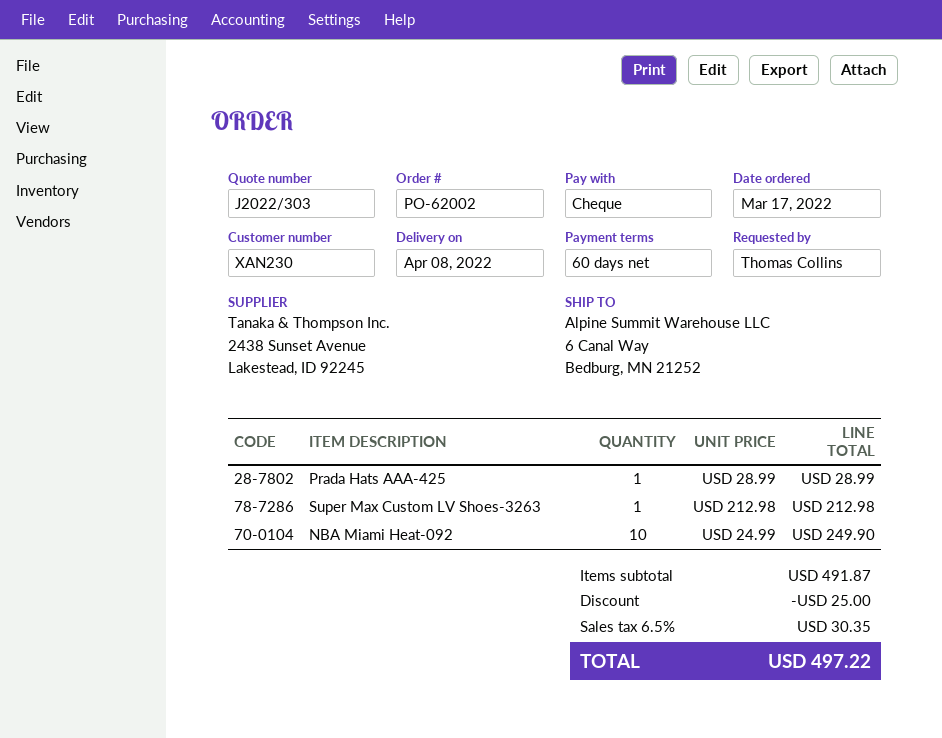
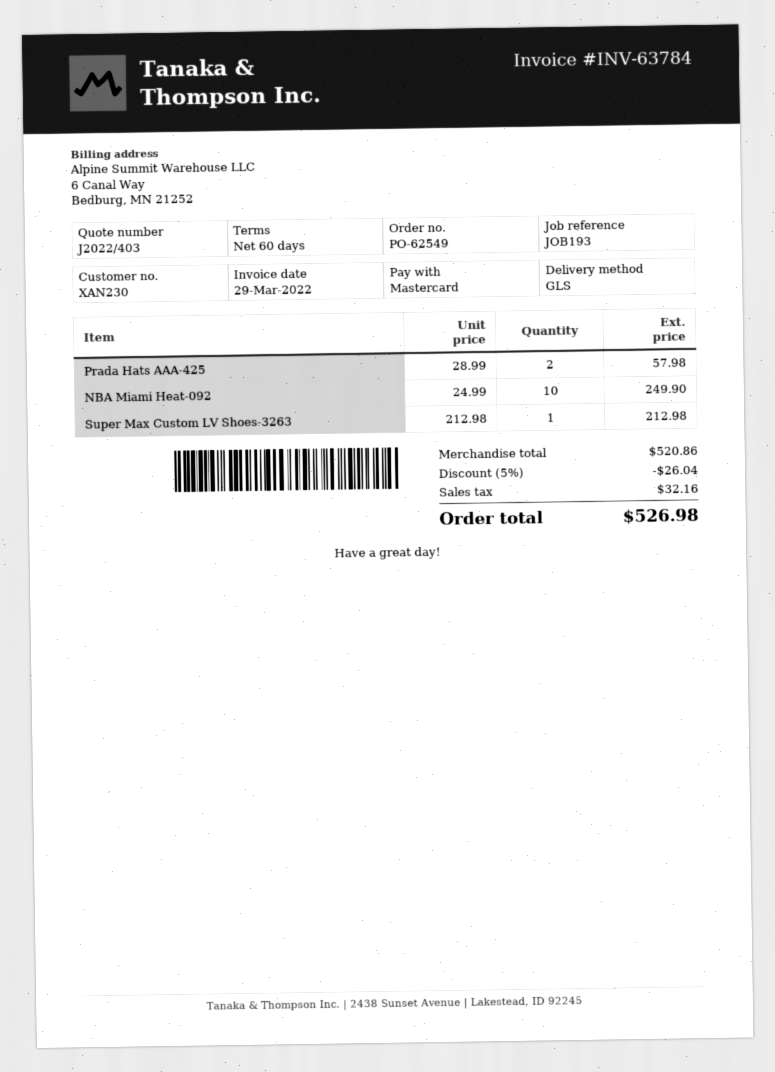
quote number: J2022/303 -> J2022/403
order number: PO-62002 -> PO-62549
payment method: cheque -> Mastercard
Prada Hats AAA-425: 1 x 28.99 = 28.99 -> 2 x 28.99 = 57.98
subtotal: 491.87 -> 520.86
discount: 25.00 -> 26.04
tax: 30.35 -> 32.16
total: 497.22 -> 526.98

